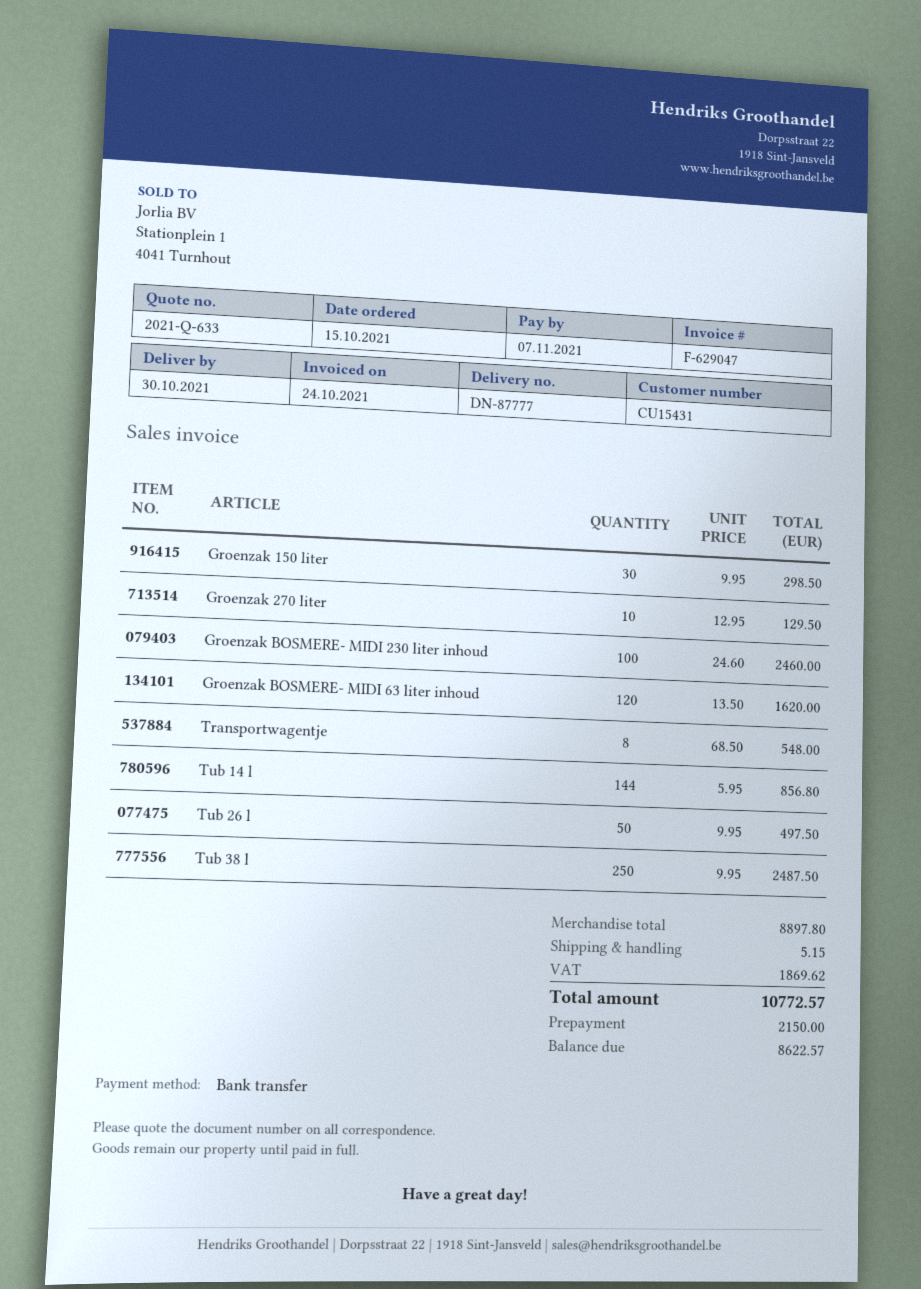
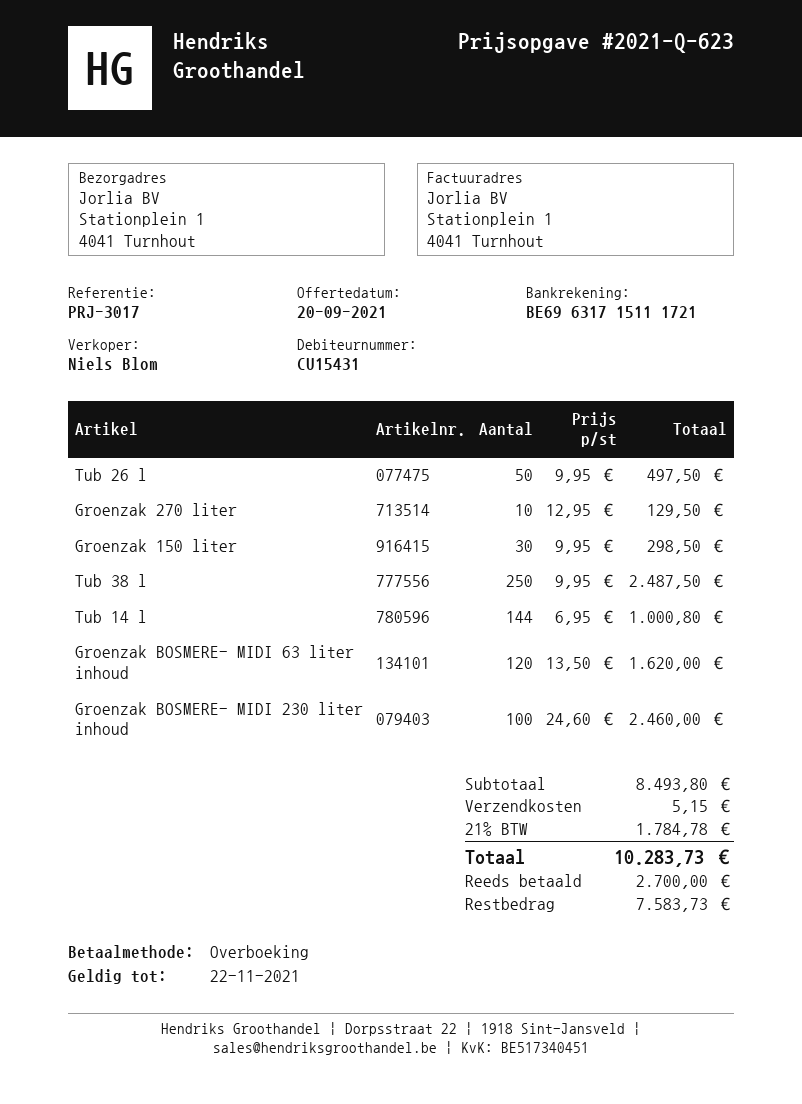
quote number: 2021-Q-633 -> 2021-Q-623
Transportwagentje: 8 x 68.50 = 548.00 -> none
Tub 14 l: 144 x 5.95 = 856.80 -> 144 x 6.95 = 1000.80
subtotal: 8897.80 -> 8493.80
tax: 1869.62 -> 1784.78
total: 10772.57 -> 10283.73
deposit: 2150.00 -> 2700.00
balance: 8622.57 -> 7583.73

